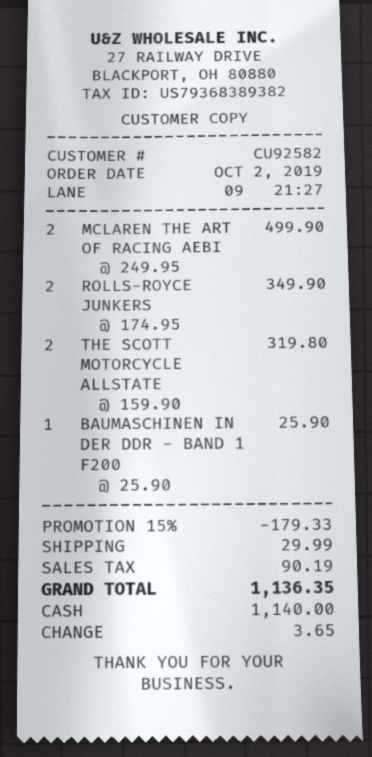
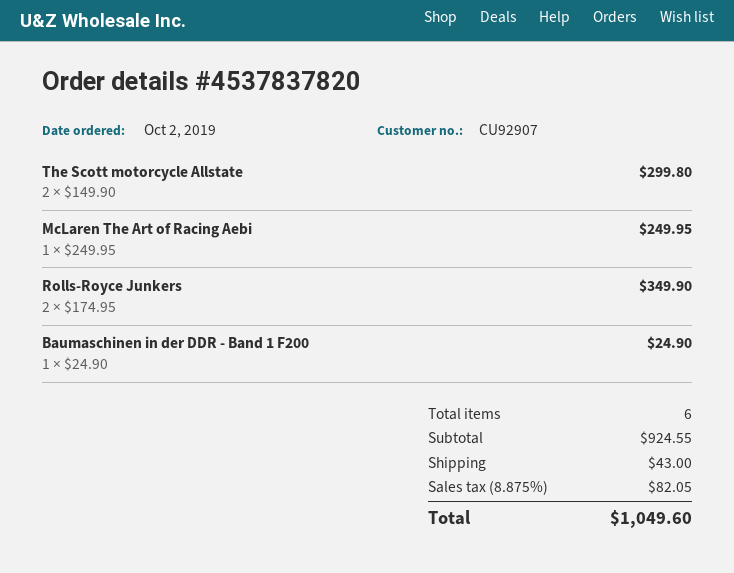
customer number: CU92582 -> CU92907
MCLAREN THE ART OF RACING AEBI: 2 x 249.95 = 499.90 -> 1 x 249.95 = 249.95
THE SCOTT MOTORCYCLE ALLSTATE: 2 x 159.90 = 319.80 -> 2 x 149.90 = 299.80
BAUMASCHINEN IN DER DDR - BAND 1 F200: 1 x 25.90 = 25.90 -> 1 x 24.90 = 24.90
discount: 15% = 179.33 -> none
shipping: 29.99 -> 43.00
tax: 90.19 -> 82.05
total: 1136.35 -> 1049.60

